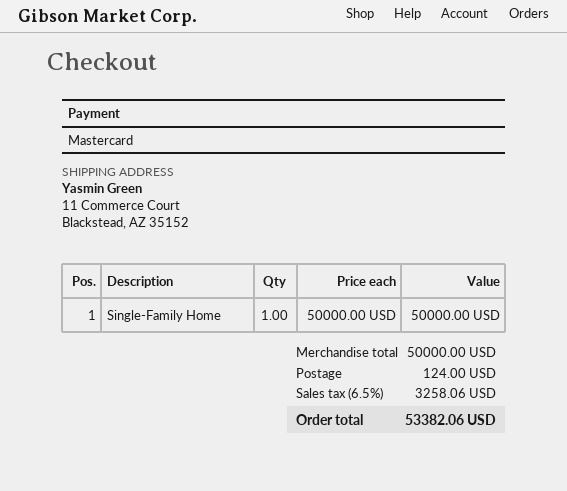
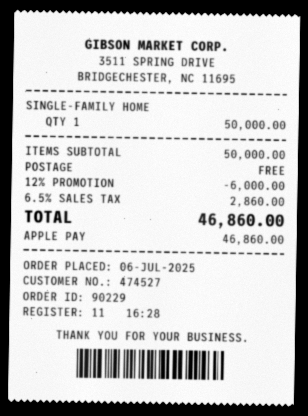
payment method: Mastercard -> Apple Pay
discount: none -> 12% = 6000.00
shipping: 124.00 -> 0.00
tax: 6.5% = 3258.06 -> 6.5% = 2860.00
total: 53382.06 -> 46860.00

